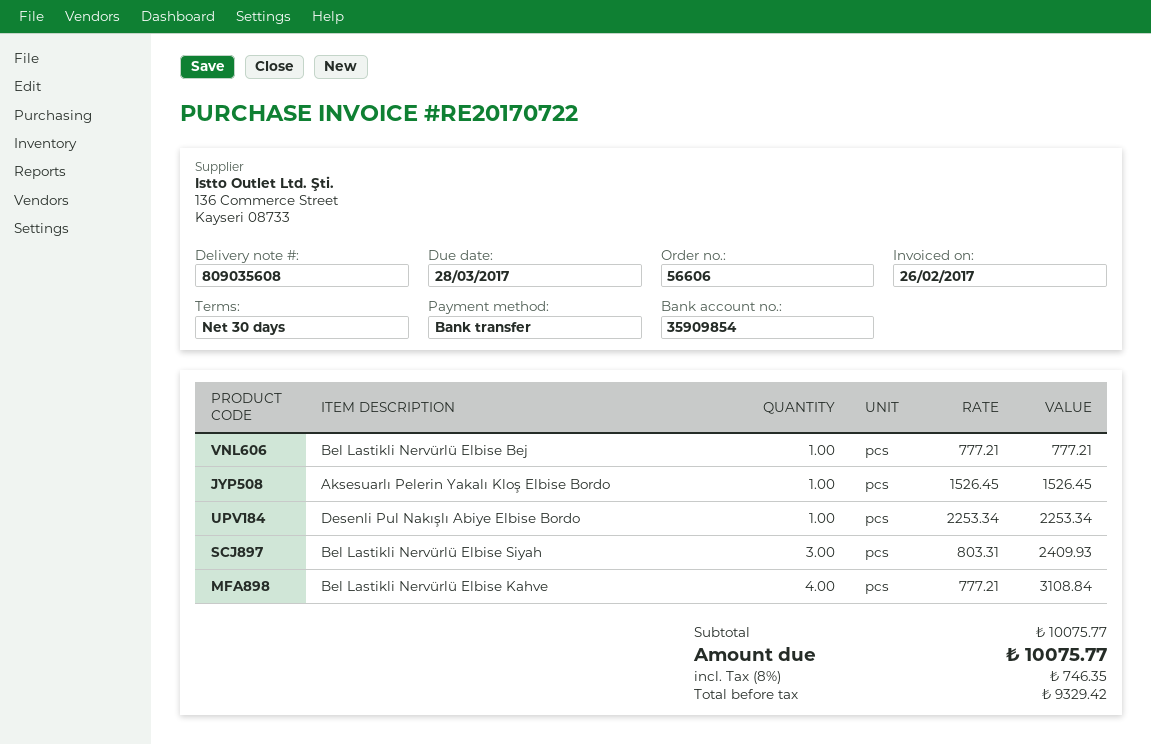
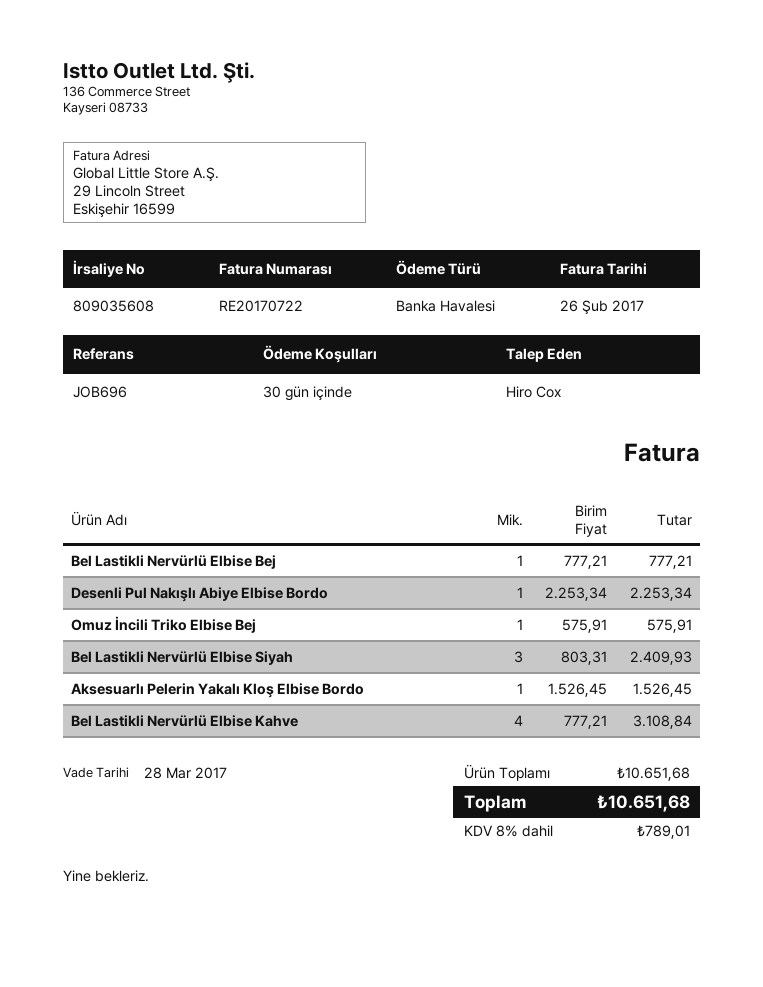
Omuz İncili Triko Elbise Bej: none -> 1 x 575.91 = 575.91
subtotal: 10075.77 -> 10651.68
tax: 8% = 746.35 -> 8% = 789.01
total: 10075.77 -> 10651.68

